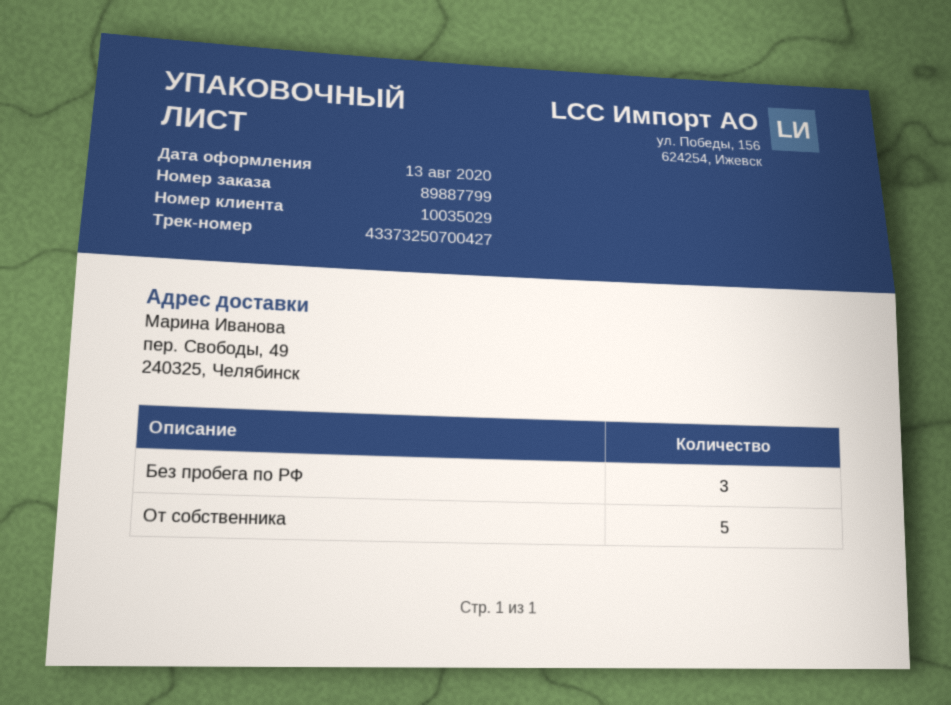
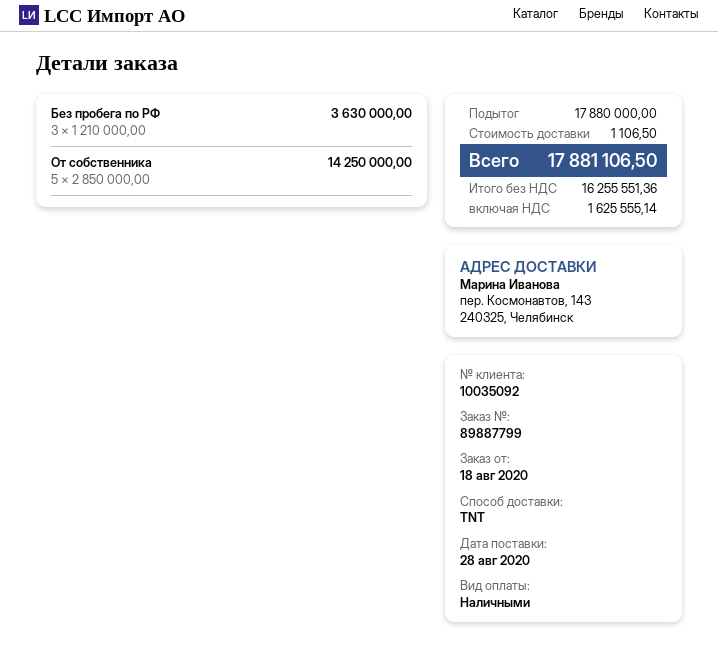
order date: 2020-08-13 -> 2020-08-18
customer number: 10035029 -> 10035092
ship to: пер. Свободы, 49, 240325, Челябинск -> пер. Космонавтов, 143, 240325, Челябинск

